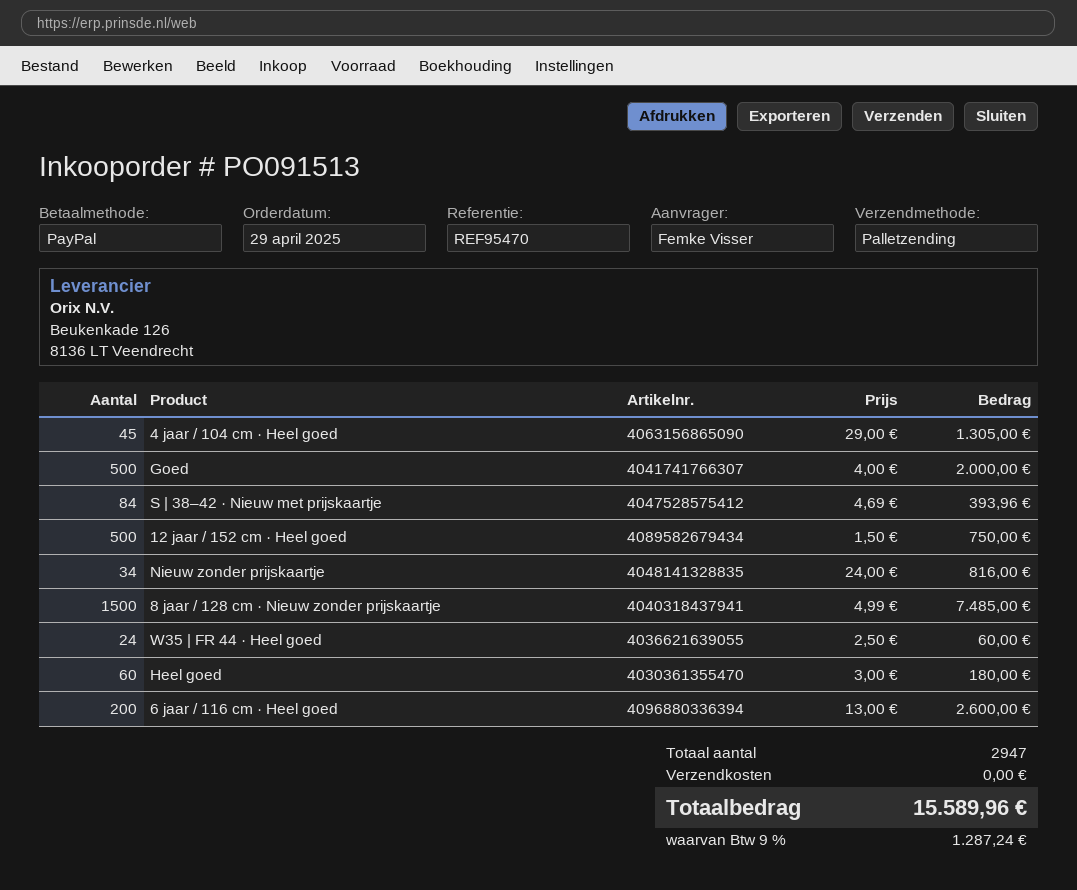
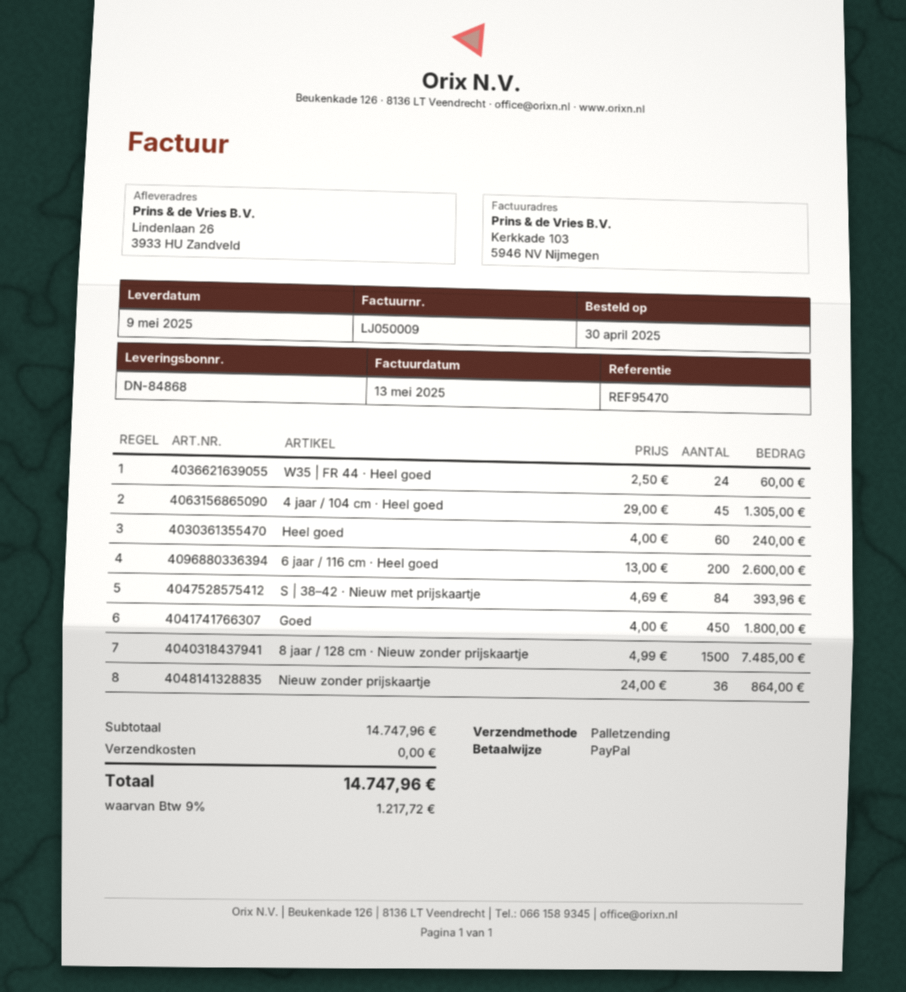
order date: 2025-04-29 -> 2025-04-30
Goed: 500 x 4.00 = 2000.00 -> 450 x 4.00 = 1800.00
12 jaar / 152 cm · Heel goed: 500 x 1.50 = 750.00 -> none
Nieuw zonder prijskaartje: 34 x 24.00 = 816.00 -> 36 x 24.00 = 864.00
Heel goed: 60 x 3.00 = 180.00 -> 60 x 4.00 = 240.00
tax: 9% = 1287.24 -> 9% = 1217.72
total: 15589.96 -> 14747.96

